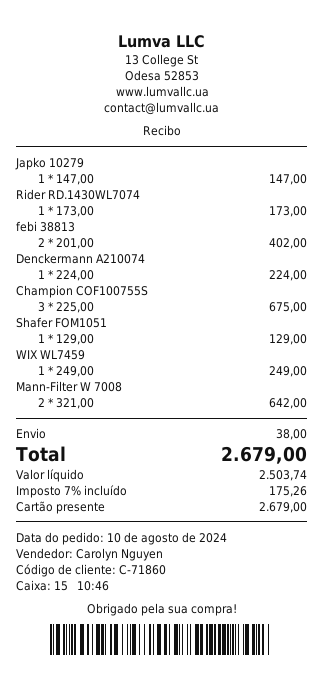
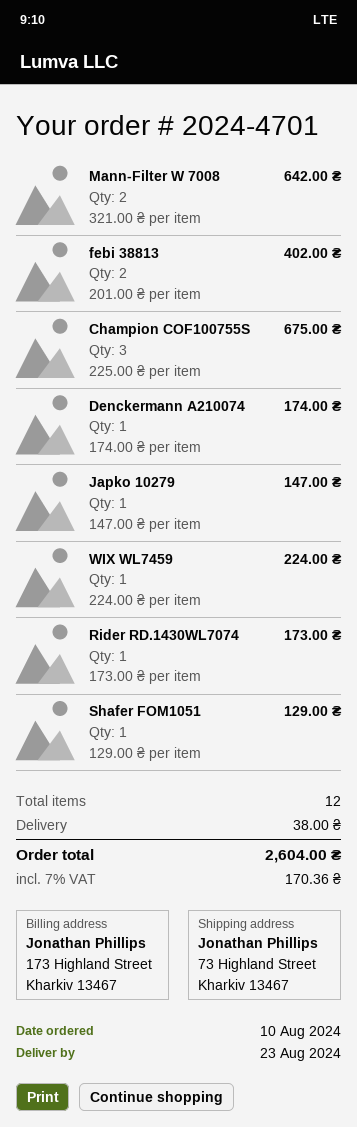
Denckermann A210074: 1 x 224.00 = 224.00 -> 1 x 174.00 = 174.00
WIX WL7459: 1 x 249.00 = 249.00 -> 1 x 224.00 = 224.00
tax: 7% = 175.26 -> 7% = 170.36
total: 2679.00 -> 2604.00

